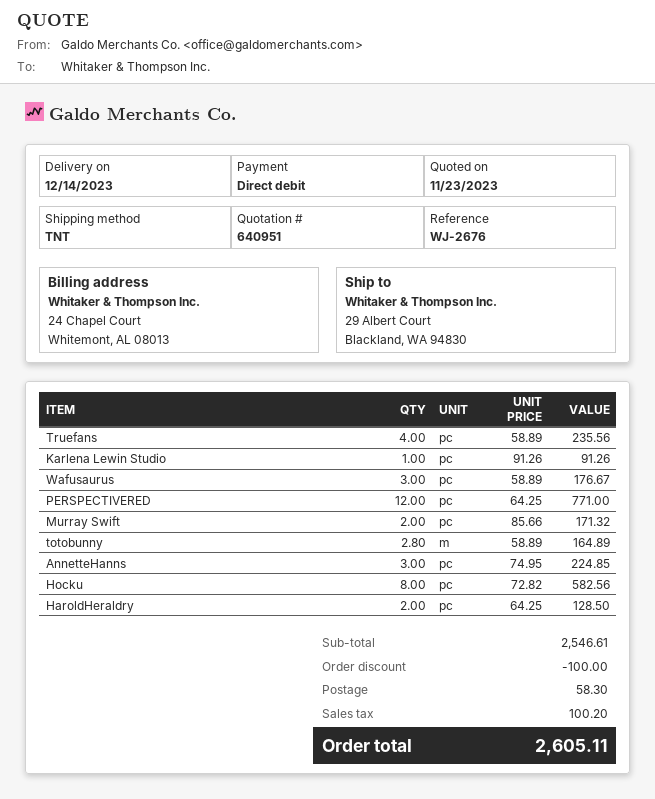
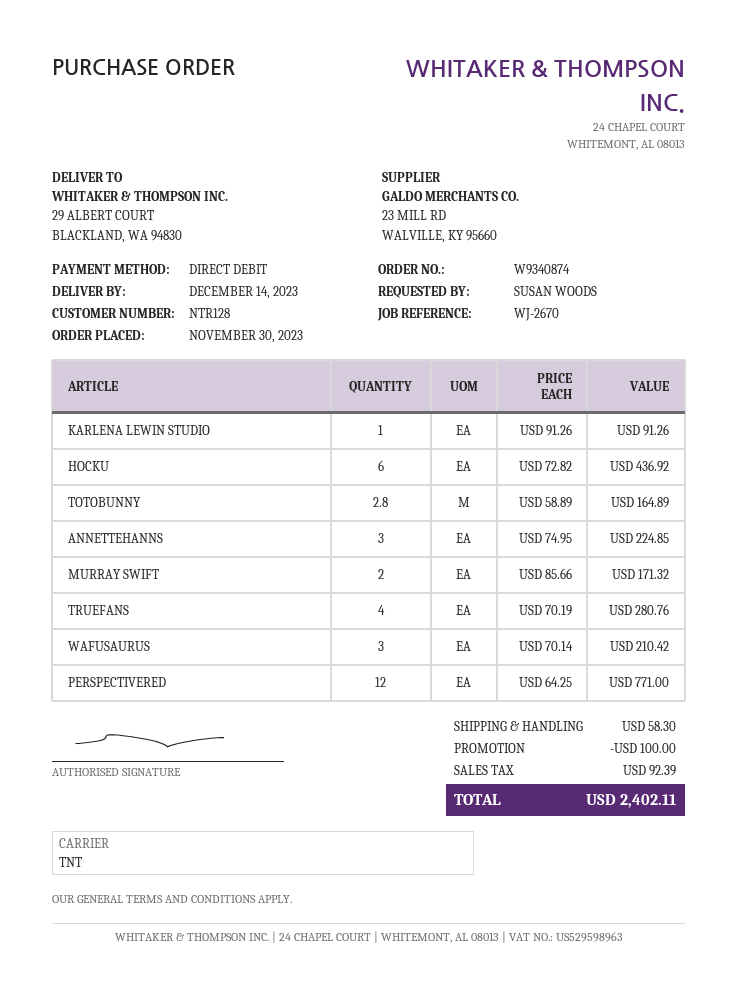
reference: WJ-2676 -> WJ-2670
Truefans: 4 x 58.89 = 235.56 -> 4 x 70.19 = 280.76
Wafusaurus: 3 x 58.89 = 176.67 -> 3 x 70.14 = 210.42
Hocku: 8 x 72.82 = 582.56 -> 6 x 72.82 = 436.92
HaroldHeraldry: 2 x 64.25 = 128.50 -> none
tax: 100.20 -> 92.39
total: 2605.11 -> 2402.11

